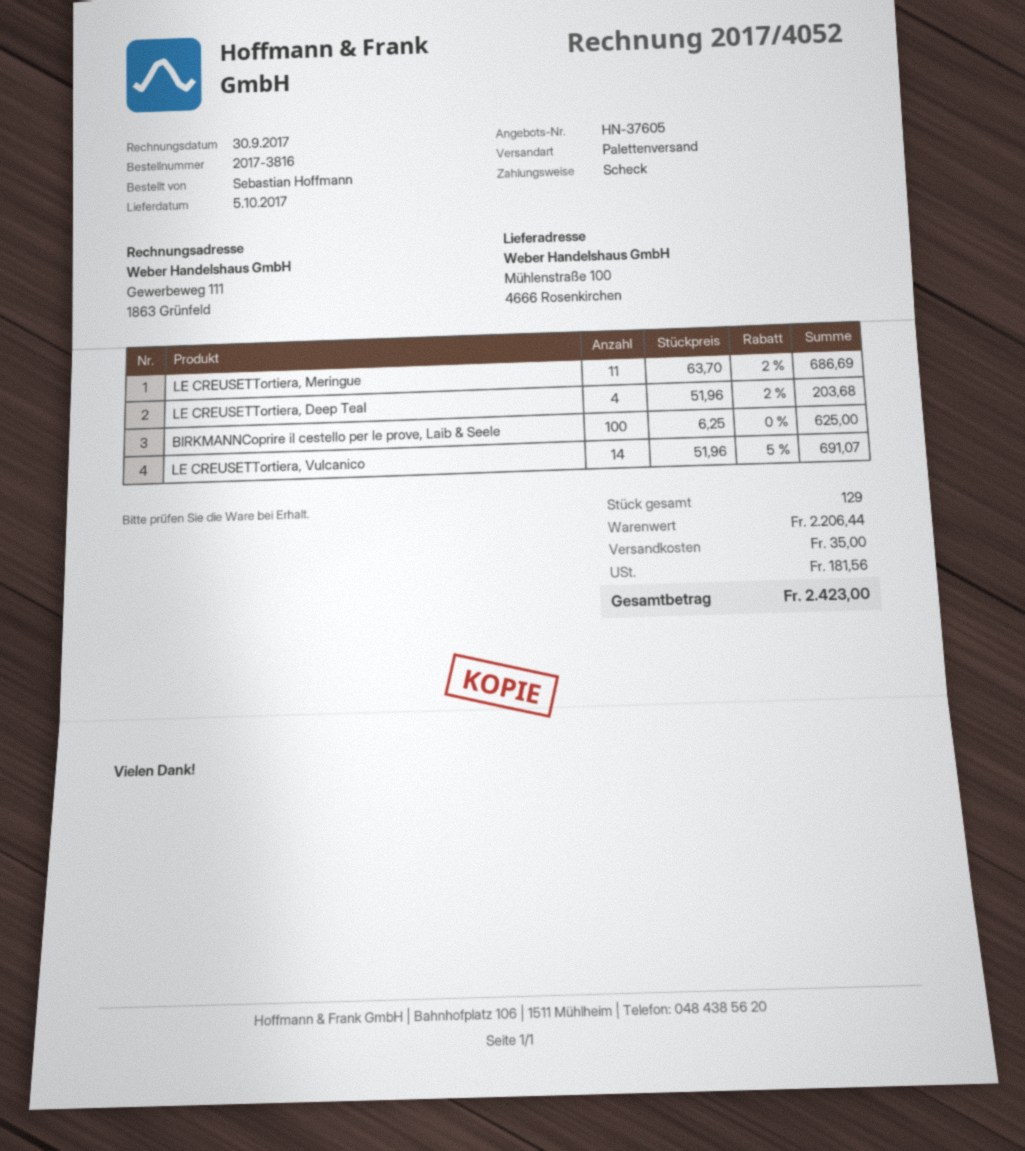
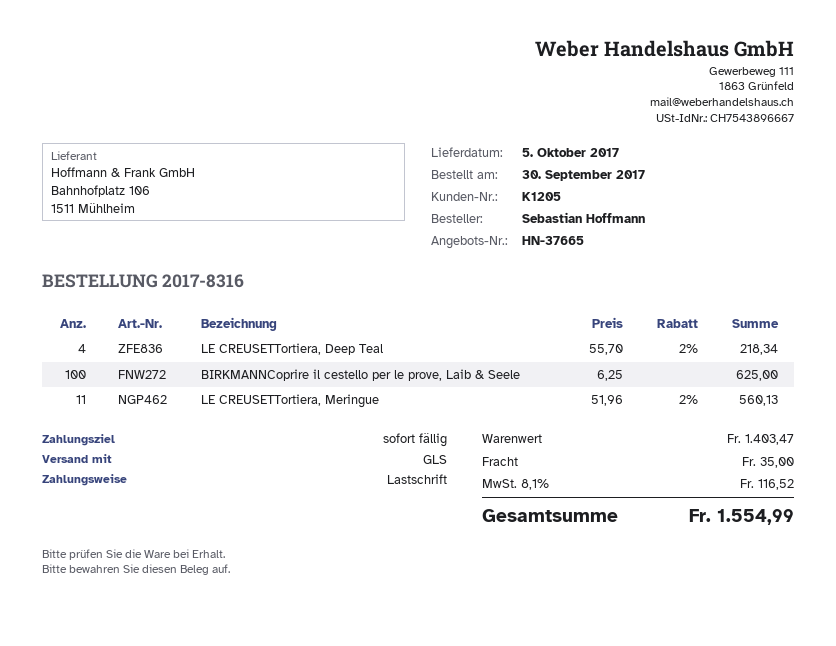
quote number: HN-37605 -> HN-37665
order number: 2017-3816 -> 2017-8316
payment method: cheque -> direct debit
shipping method: pallet freight -> GLS
LE CREUSETTortiera, Meringue: 11 x 63.70 - 2% = 686.69 -> 11 x 51.96 - 2% = 560.13
LE CREUSETTortiera, Deep Teal: 4 x 51.96 - 2% = 203.68 -> 4 x 55.70 - 2% = 218.34
LE CREUSETTortiera, Vulcanico: 14 x 51.96 - 5% = 691.07 -> none
subtotal: 2206.44 -> 1403.47
tax: 181.56 -> 116.52
total: 2423.00 -> 1554.99

